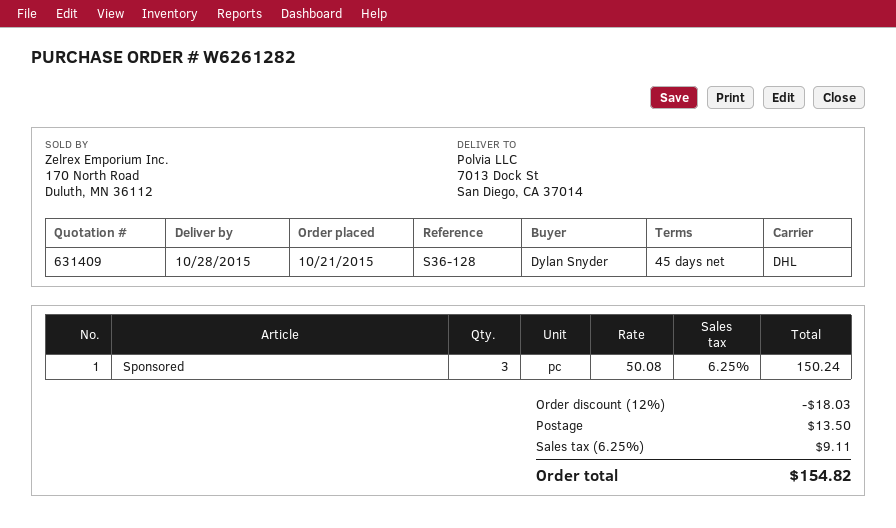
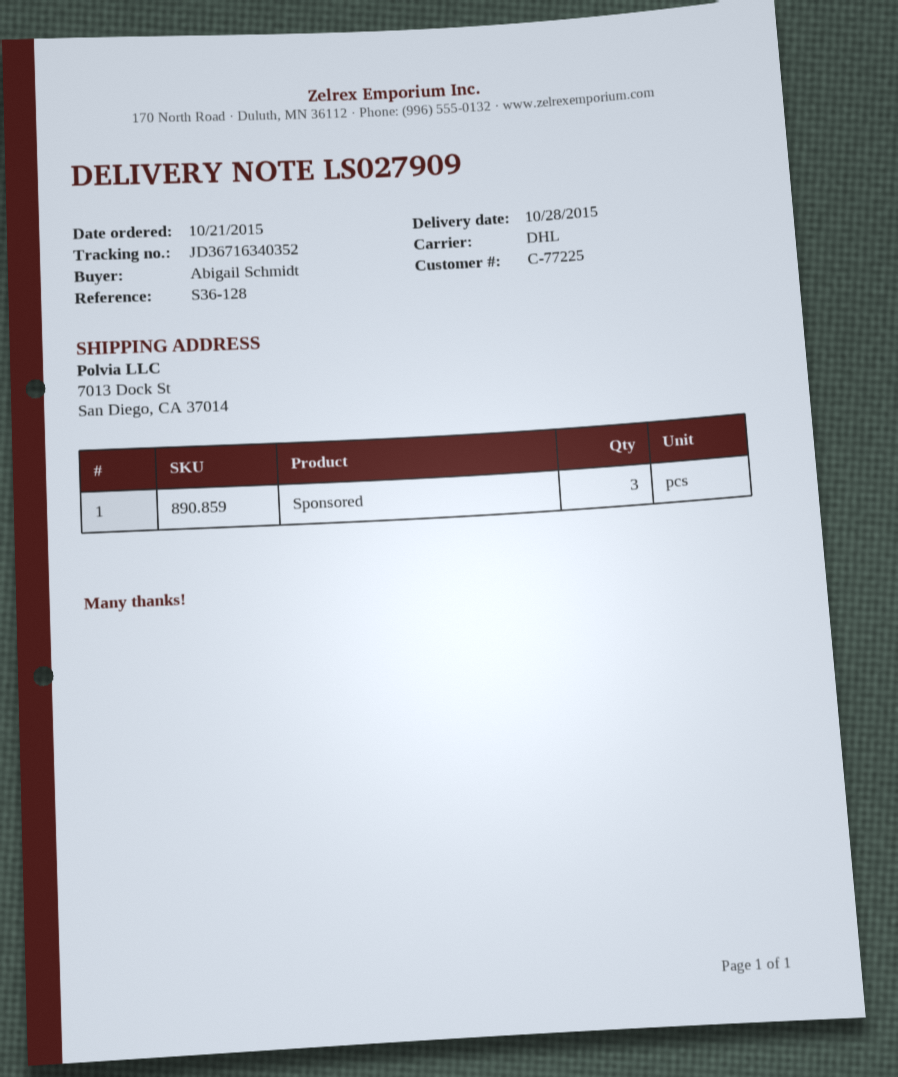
ordered by: Dylan Snyder -> Abigail Schmidt

